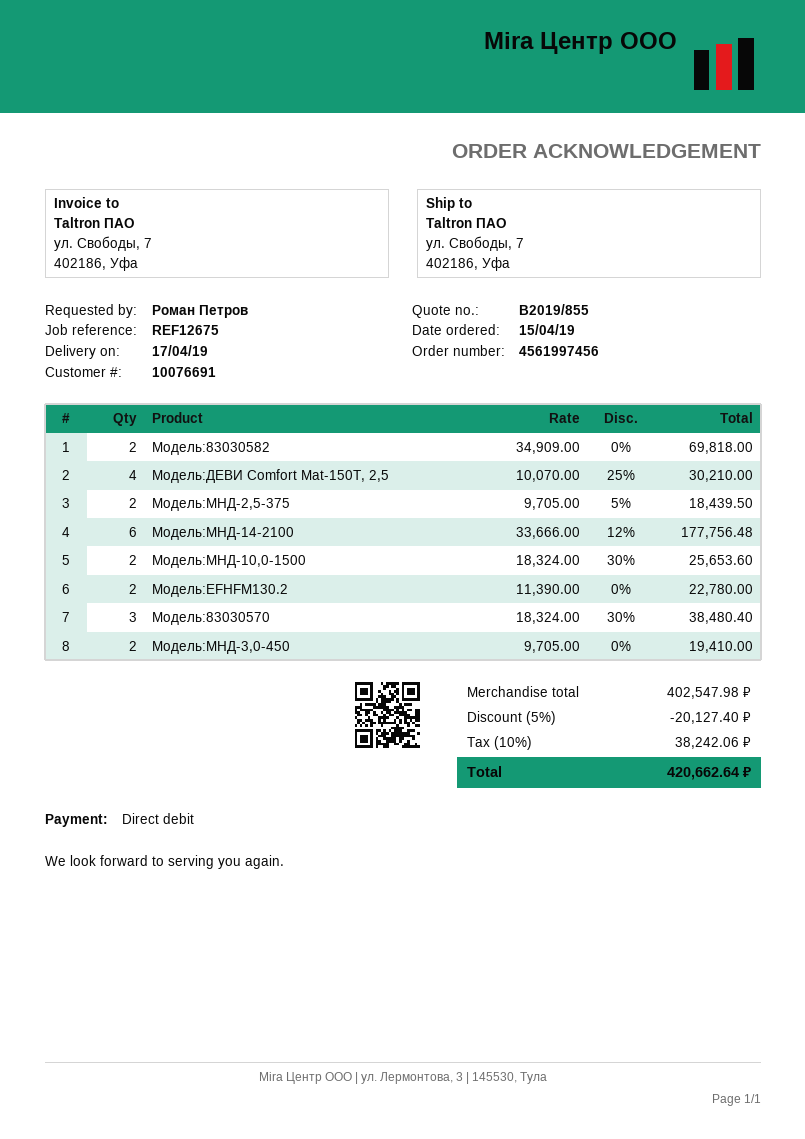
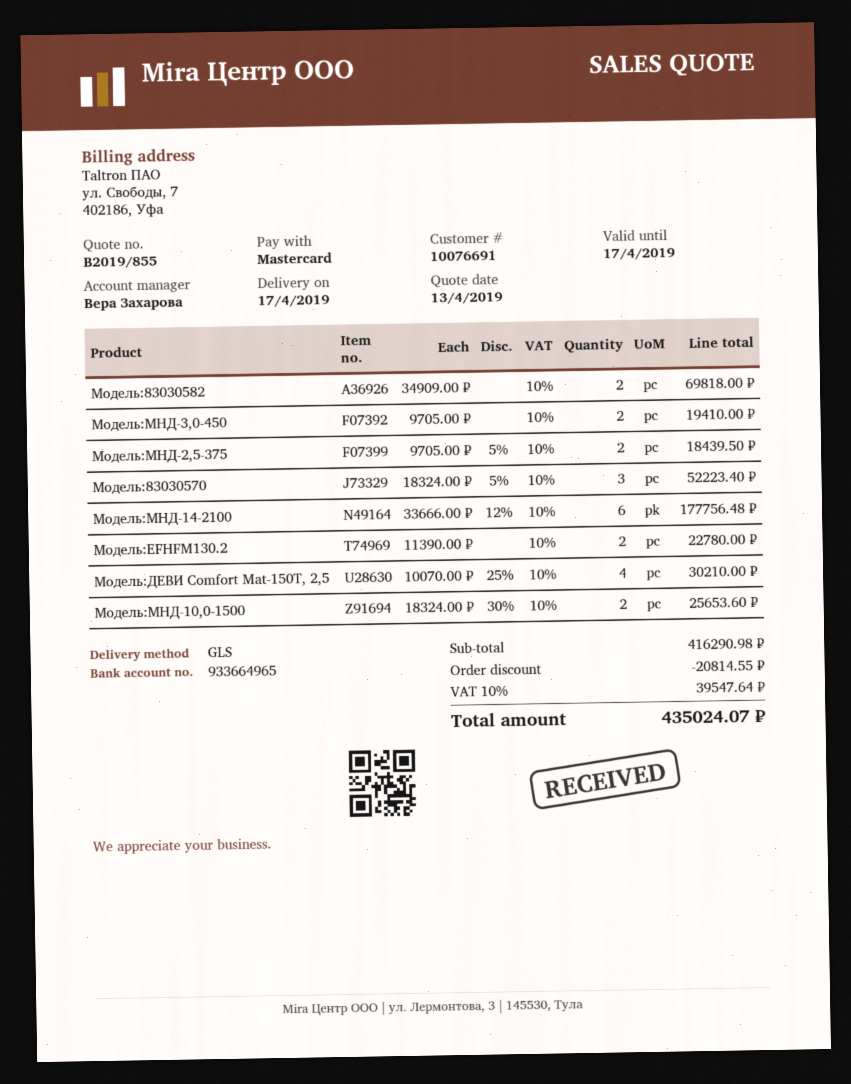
payment method: direct debit -> Mastercard
Модель:83030570: 3 x 18324.00 - 30% = 38480.40 -> 3 x 18324.00 - 5% = 52223.40
subtotal: 402547.98 -> 416290.98
discount: 20127.40 -> 20814.55
tax: 10% = 38242.06 -> 10% = 39547.64
total: 420662.64 -> 435024.07

